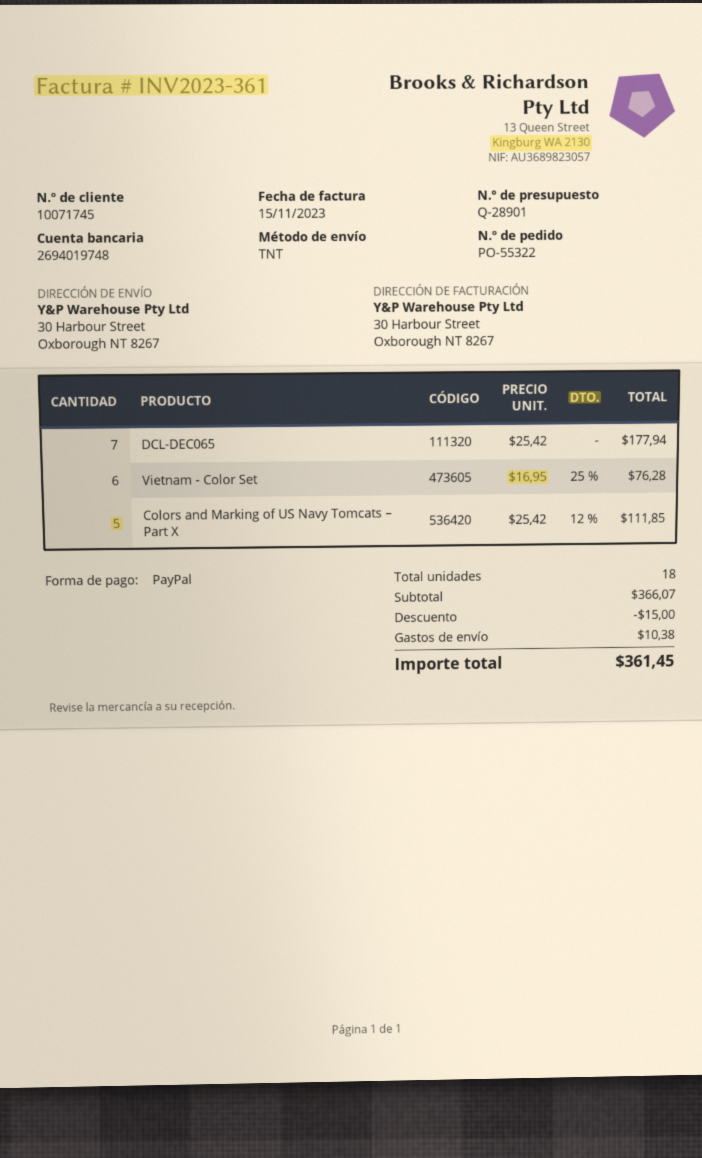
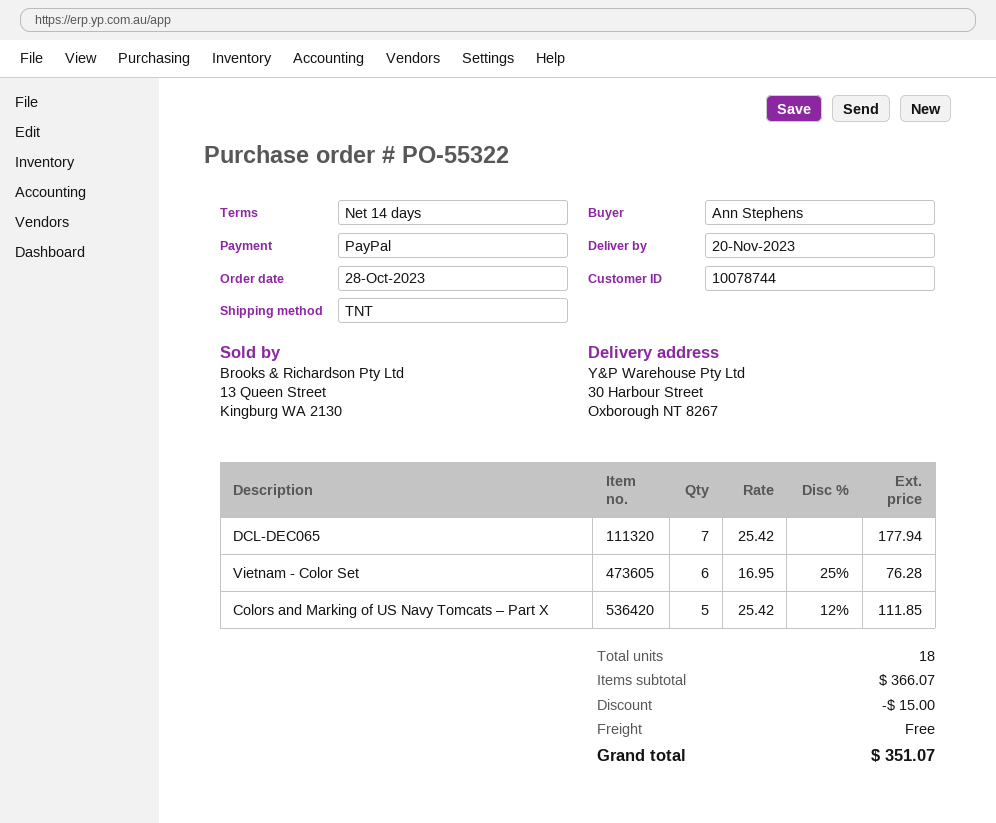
customer number: 10071745 -> 10078744
shipping: 10.38 -> 0.00
total: 361.45 -> 351.07

